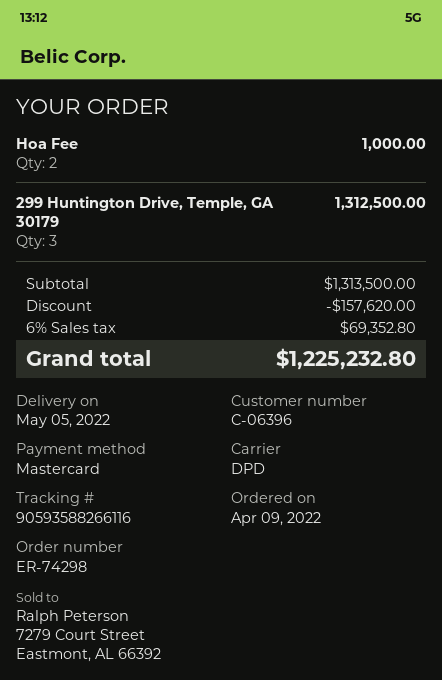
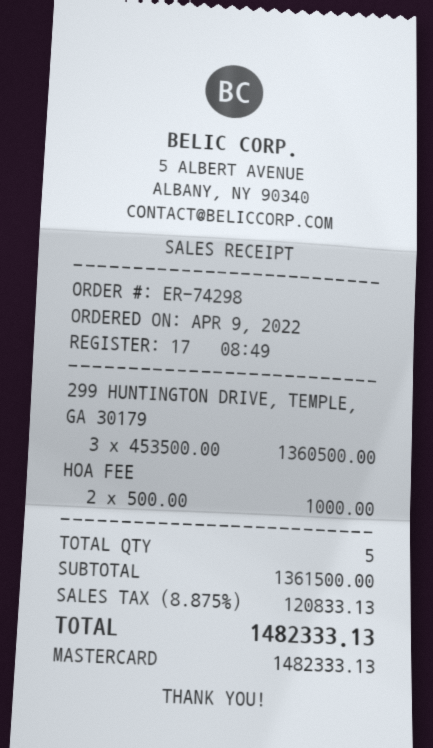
299 Huntington Drive, Temple, GA 30179: 3 for 1312500.00 -> 3 for 1360500.00
subtotal: 1313500.00 -> 1361500.00
discount: 157620.00 -> none
tax: 6% = 69352.80 -> 8.875% = 120833.13
total: 1225232.80 -> 1482333.13

